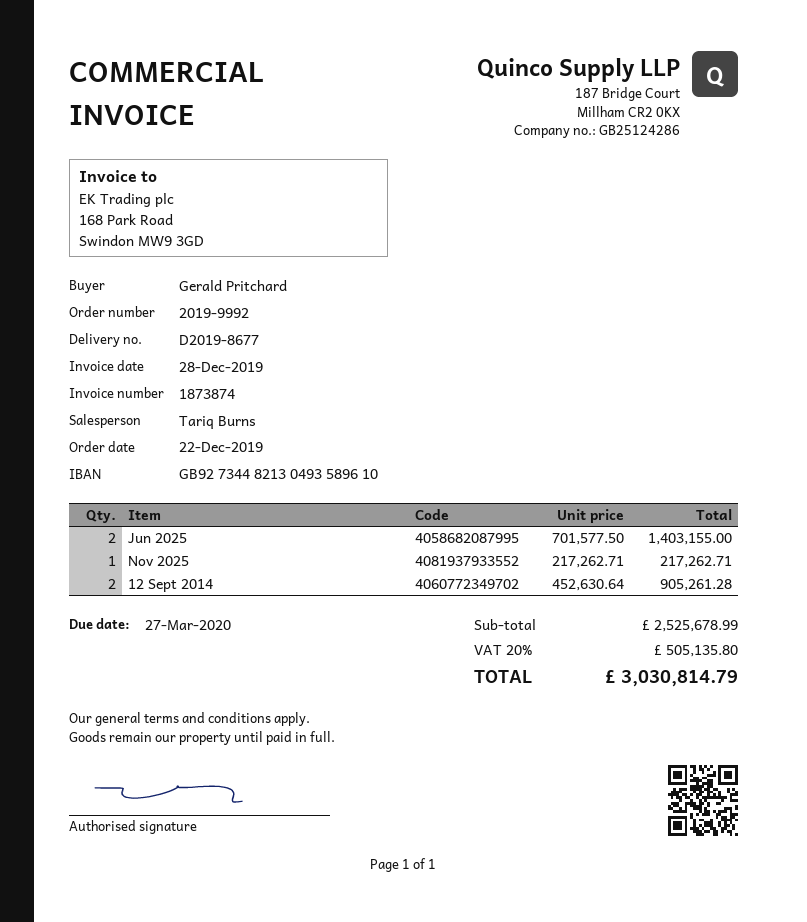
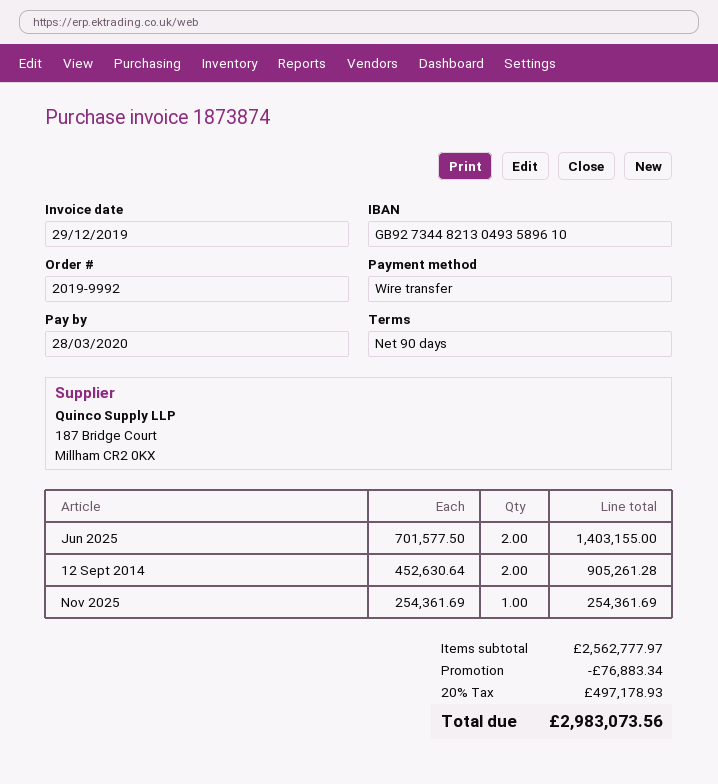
invoice date: 2019-12-28 -> 2019-12-29
due date: 2020-03-27 -> 2020-03-28
Nov 2025: 1 x 217262.71 = 217262.71 -> 1 x 254361.69 = 254361.69
subtotal: 2525678.99 -> 2562777.97
discount: none -> 76883.34
tax: 20% = 505135.80 -> 20% = 497178.93
total: 3030814.79 -> 2983073.56

